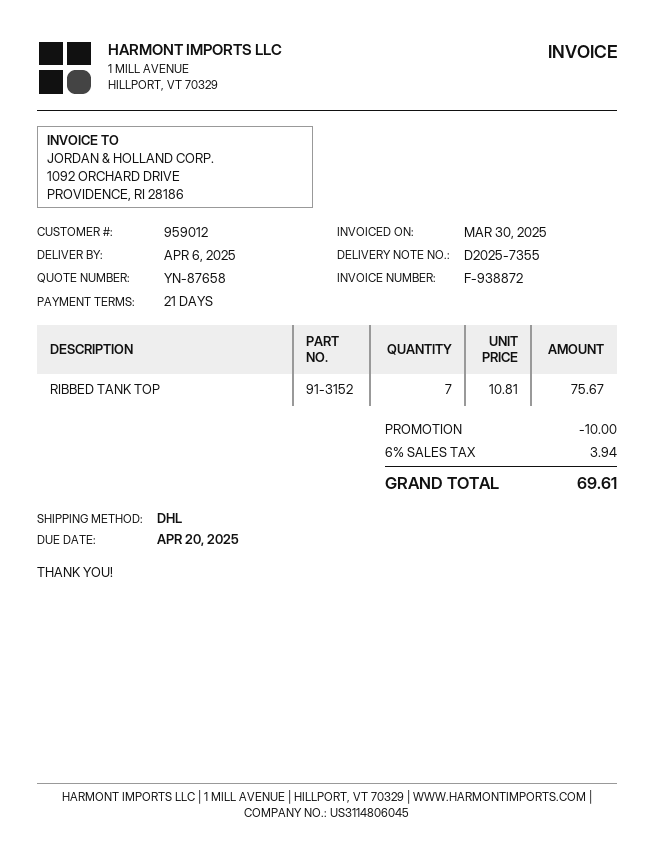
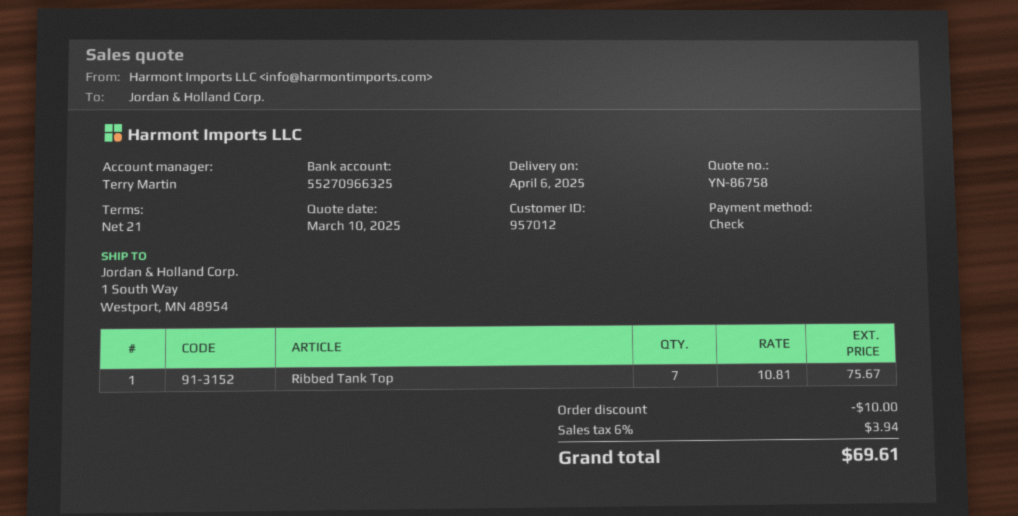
quote number: YN-87658 -> YN-86758
customer number: 959012 -> 957012

